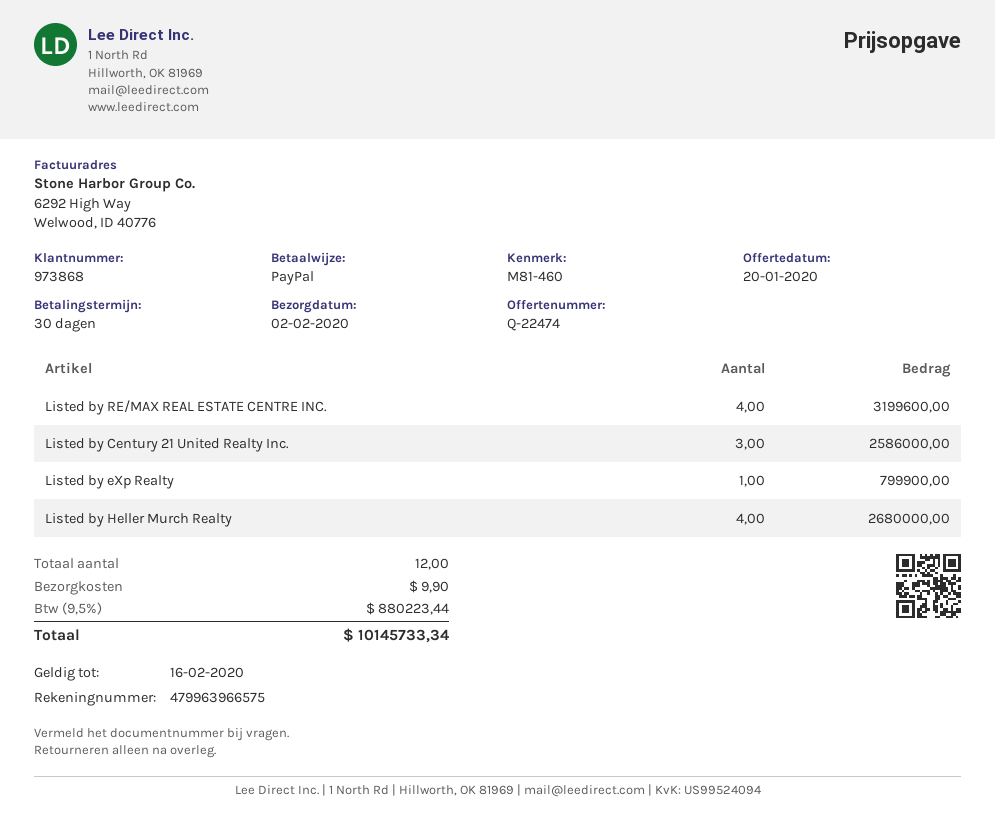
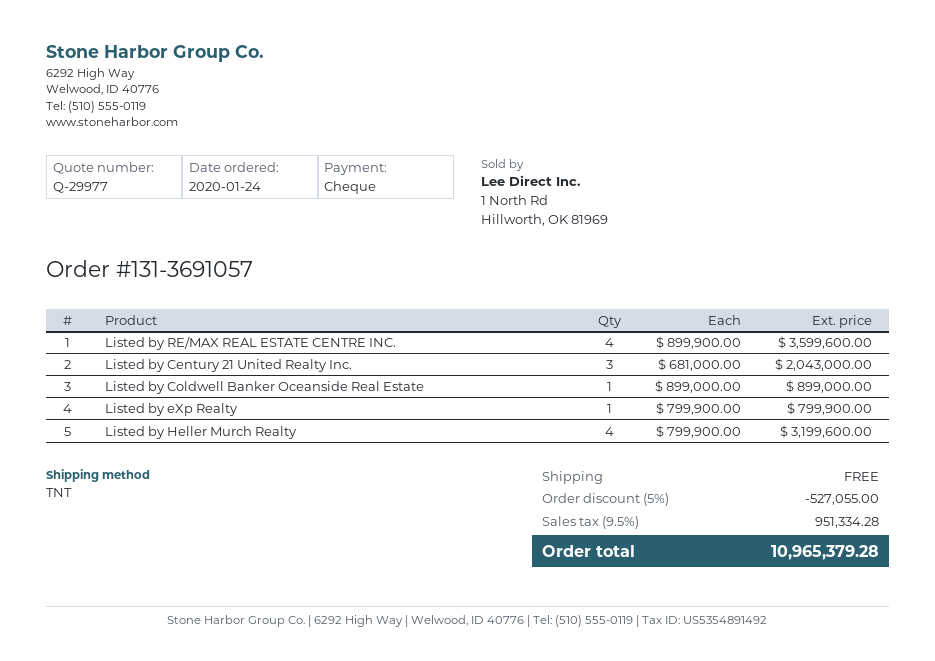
quote number: Q-22474 -> Q-29977
payment method: PayPal -> cheque
Listed by RE/MAX REAL ESTATE CENTRE INC.: 4 for 3199600.00 -> 4 for 3599600.00
Listed by Century 21 United Realty Inc.: 3 for 2586000.00 -> 3 for 2043000.00
Listed by Heller Murch Realty: 4 for 2680000.00 -> 4 for 3199600.00
Listed by Coldwell Banker Oceanside Real Estate: none -> 1 for 899000.00
discount: none -> 5% = 527055.00
shipping: 9.90 -> 0.00
tax: 9.5% = 880223.44 -> 9.5% = 951334.28
total: 10145733.34 -> 10965379.28

